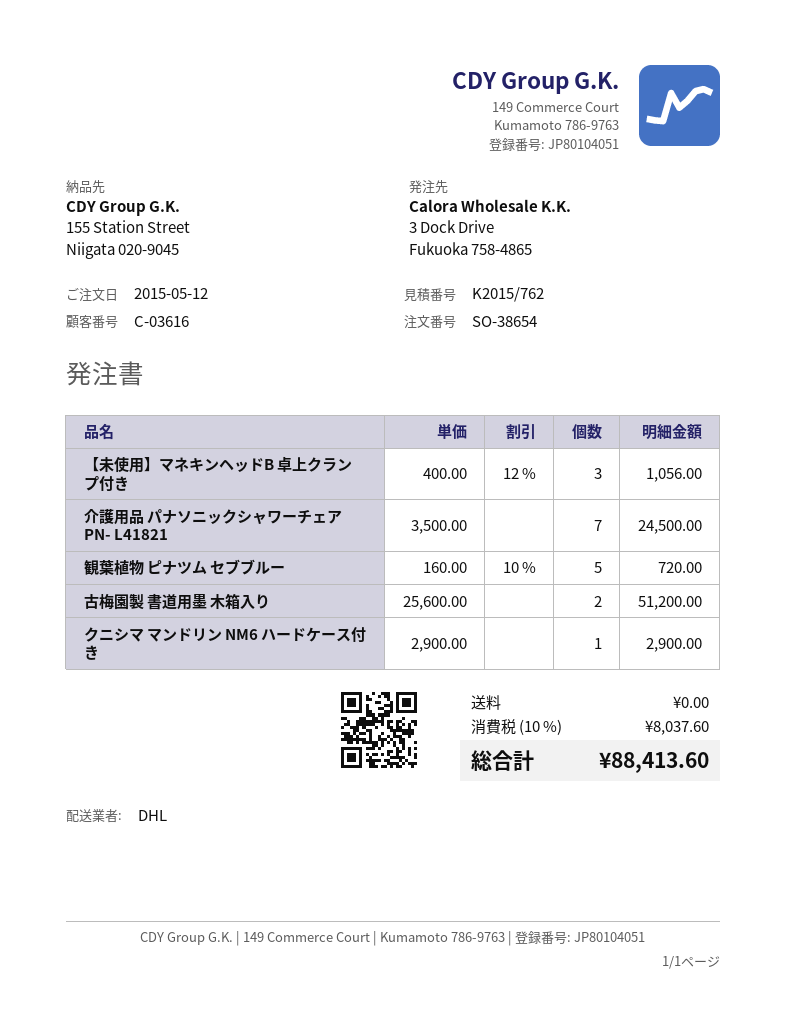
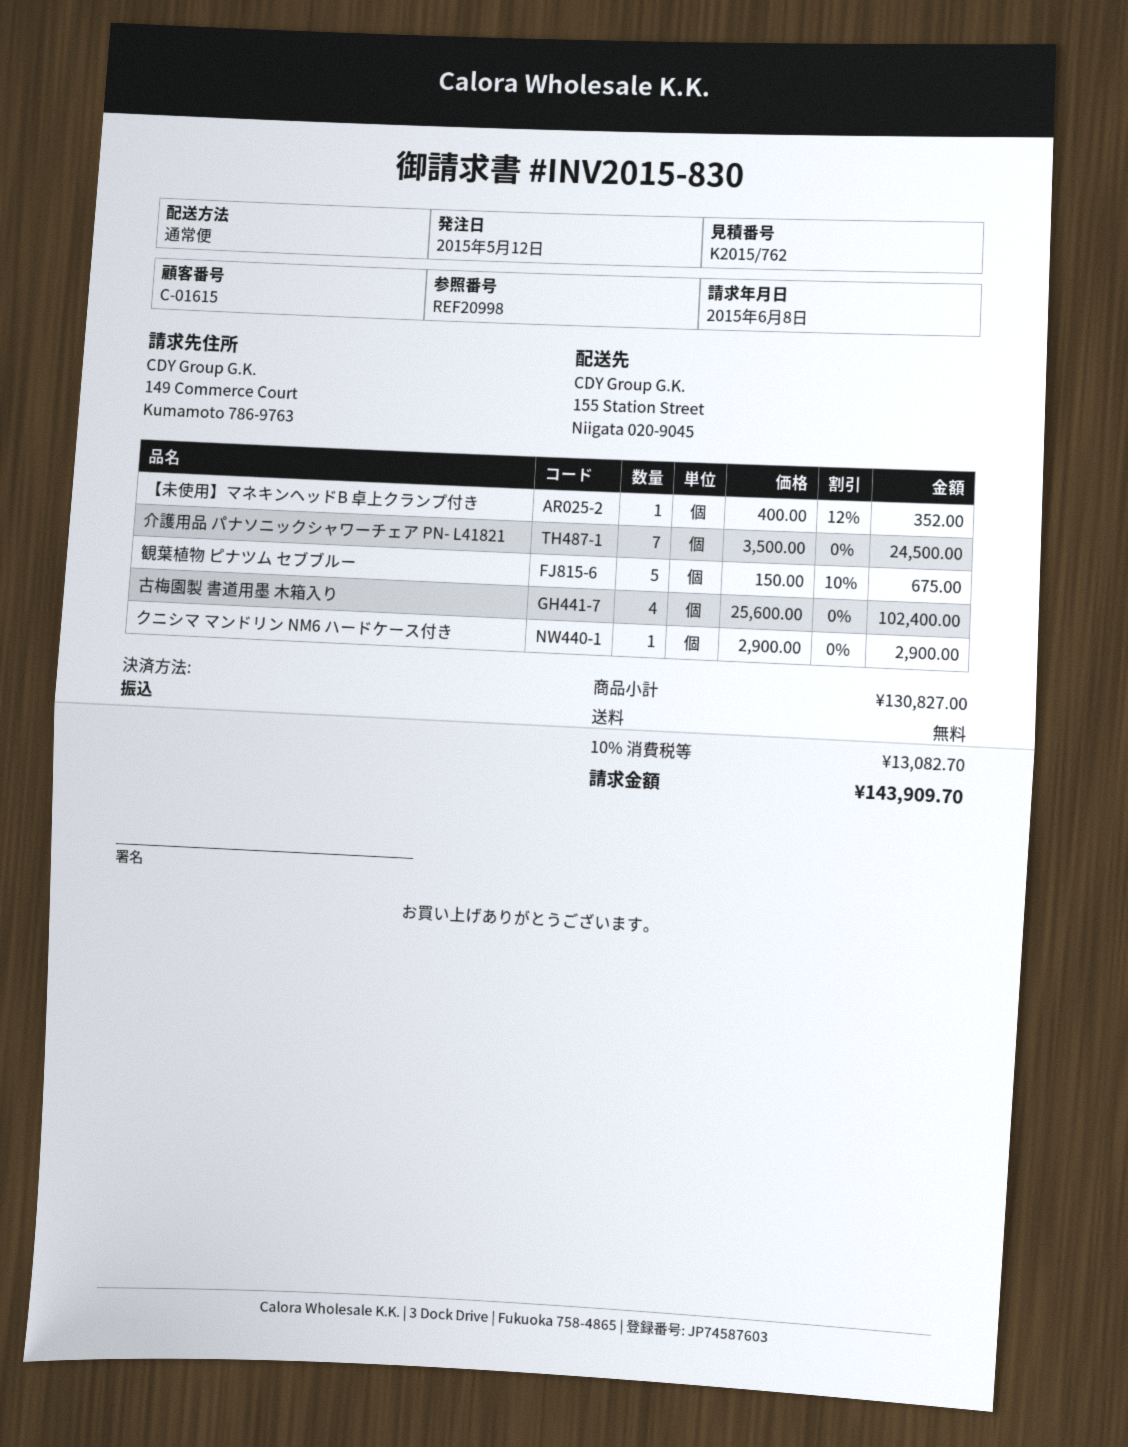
customer number: C-03616 -> C-01615
shipping method: DHL -> standard
【未使用】マネキンヘッドB 卓上クランプ付き: 3 x 400.00 - 12% = 1056.00 -> 1 x 400.00 - 12% = 352.00
観葉植物 ピナツム セブブルー: 5 x 160.00 - 10% = 720.00 -> 5 x 150.00 - 10% = 675.00
古梅園製 書道用墨 木箱入り: 2 x 25600.00 = 51200.00 -> 4 x 25600.00 = 102400.00
tax: 10% = 8037.60 -> 10% = 13082.70
total: 88413.60 -> 143909.70

